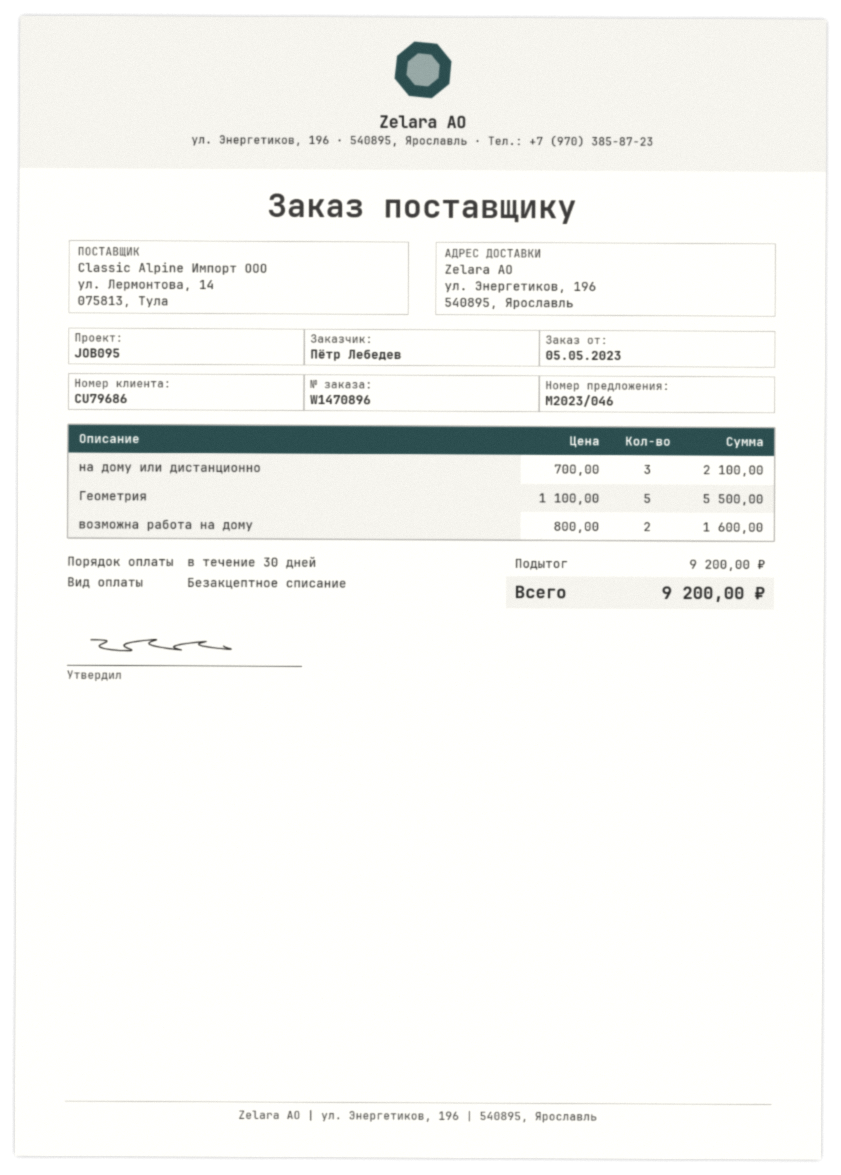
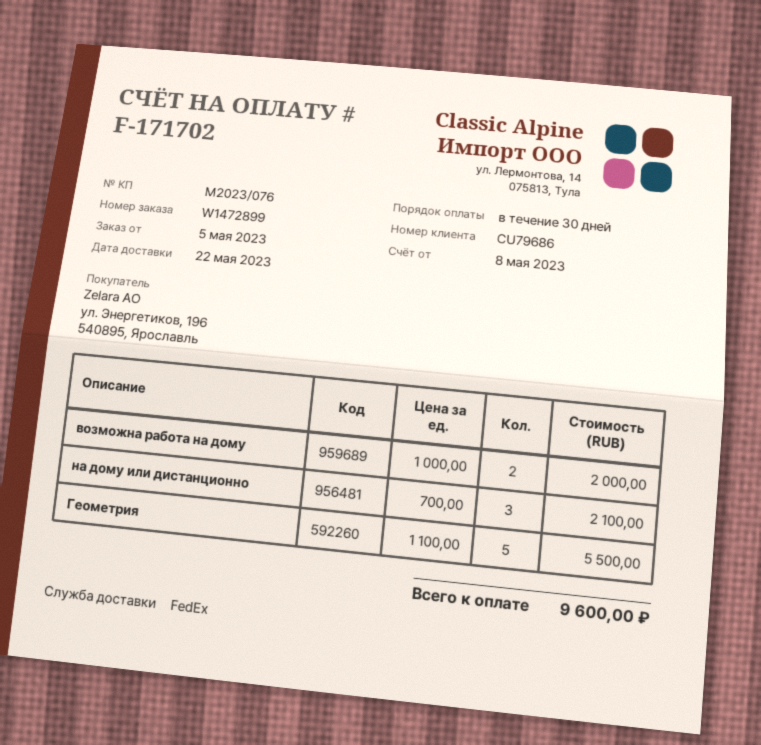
quote number: M2023/046 -> M2023/076
order number: W1470896 -> W1472899
возможна работа на дому: 2 x 800.00 = 1600.00 -> 2 x 1000.00 = 2000.00
total: 9200.00 -> 9600.00

